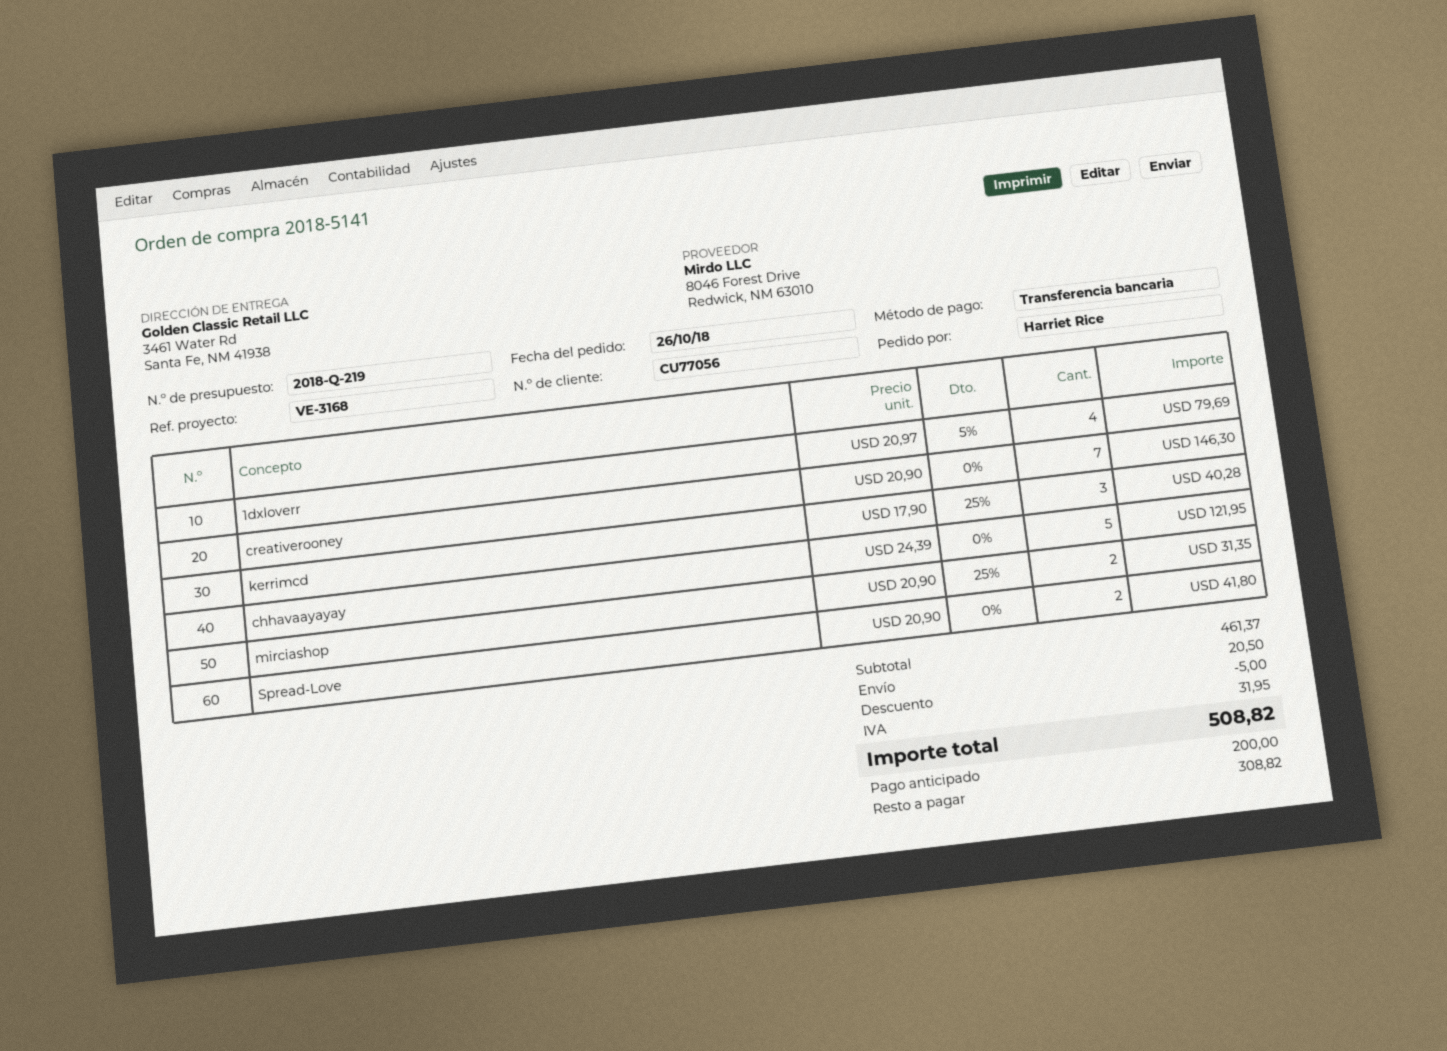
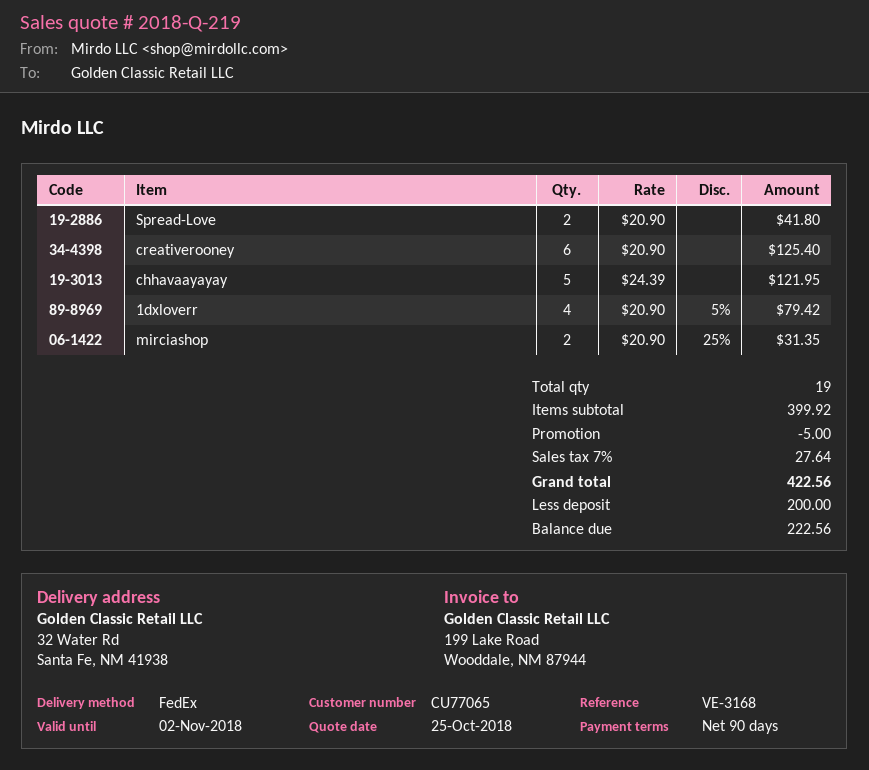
customer number: CU77056 -> CU77065
ship to: 3461 Water Rd, Santa Fe, NM 41938 -> 32 Water Rd, Santa Fe, NM 41938
1dxloverr: 4 x 20.97 - 5% = 79.69 -> 4 x 20.90 - 5% = 79.42
creativerooney: 7 x 20.90 = 146.30 -> 6 x 20.90 = 125.40
kerrimcd: 3 x 17.90 - 25% = 40.28 -> none
subtotal: 461.37 -> 399.92
shipping: 20.50 -> none
tax: 31.95 -> 27.64
total: 508.82 -> 422.56
balance: 308.82 -> 222.56

